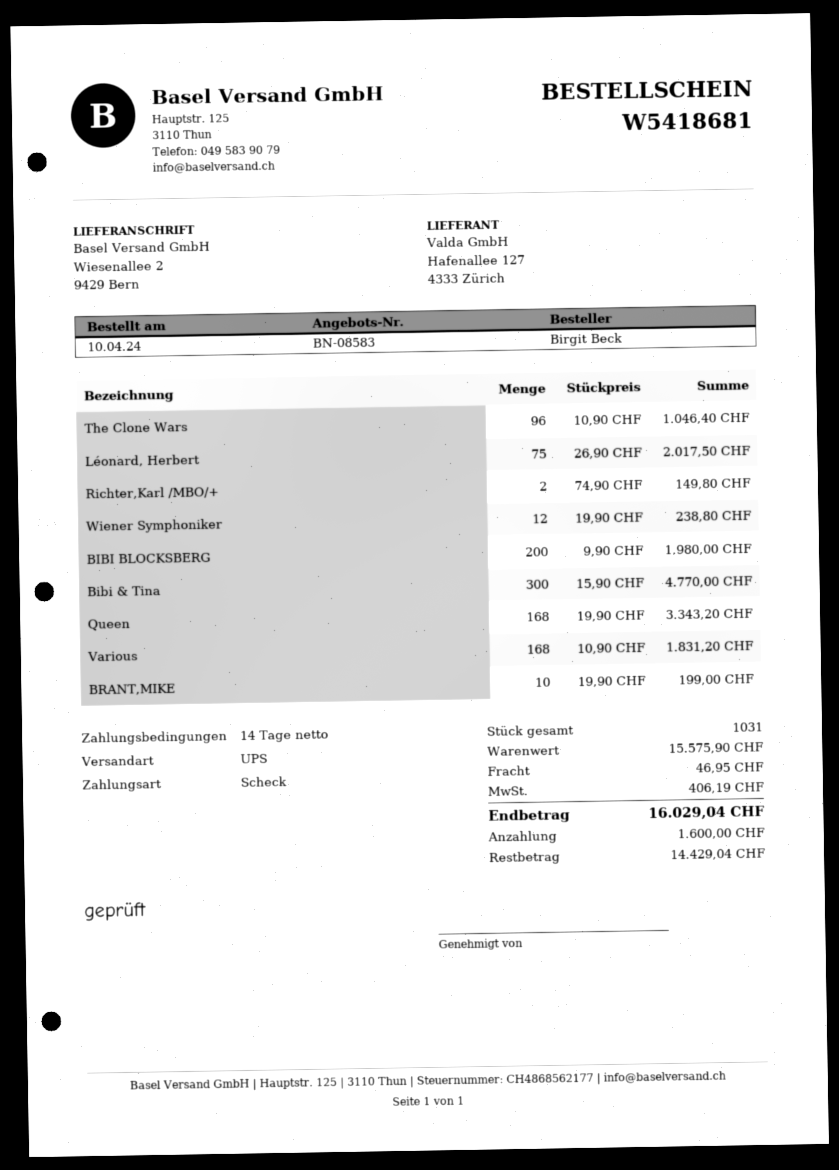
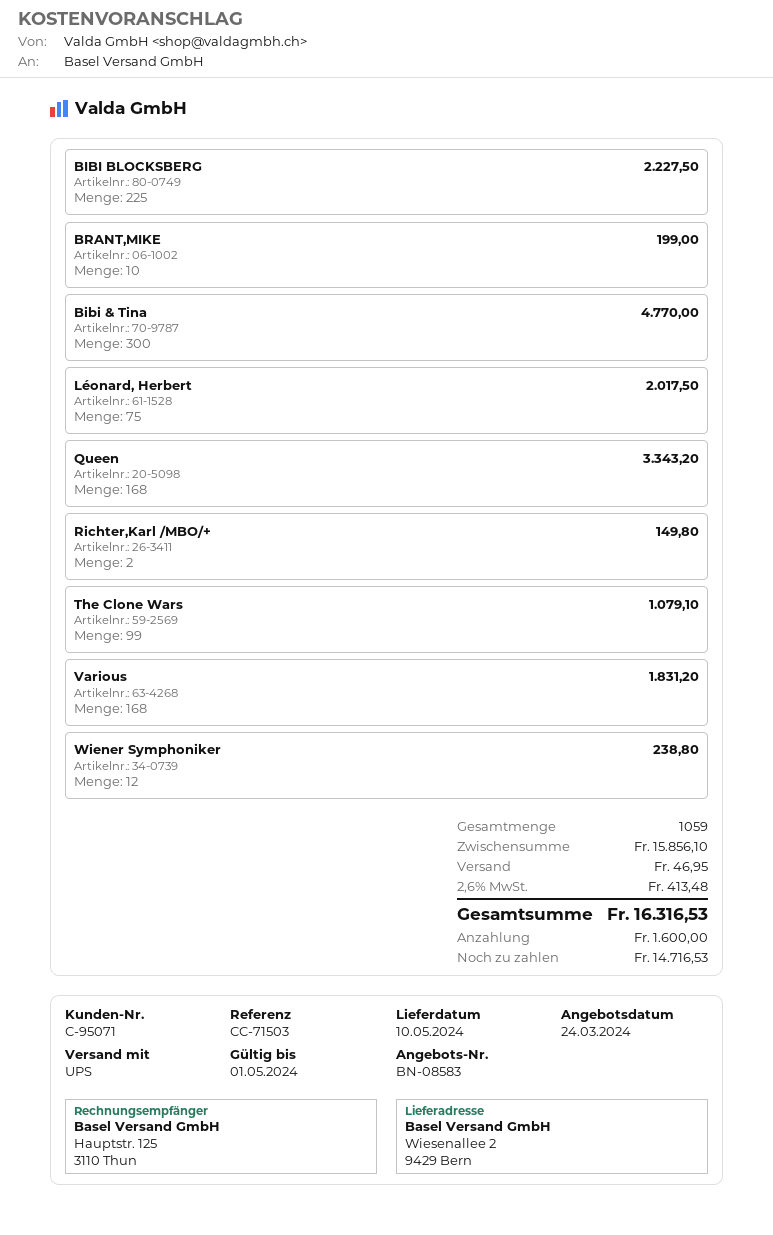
The Clone Wars: 96 for 1046.40 -> 99 for 1079.10
BIBI BLOCKSBERG: 200 for 1980.00 -> 225 for 2227.50
total quantity: 1031 -> 1059
subtotal: 15575.90 -> 15856.10
tax: 406.19 -> 413.48
total: 16029.04 -> 16316.53
balance: 14429.04 -> 14716.53

